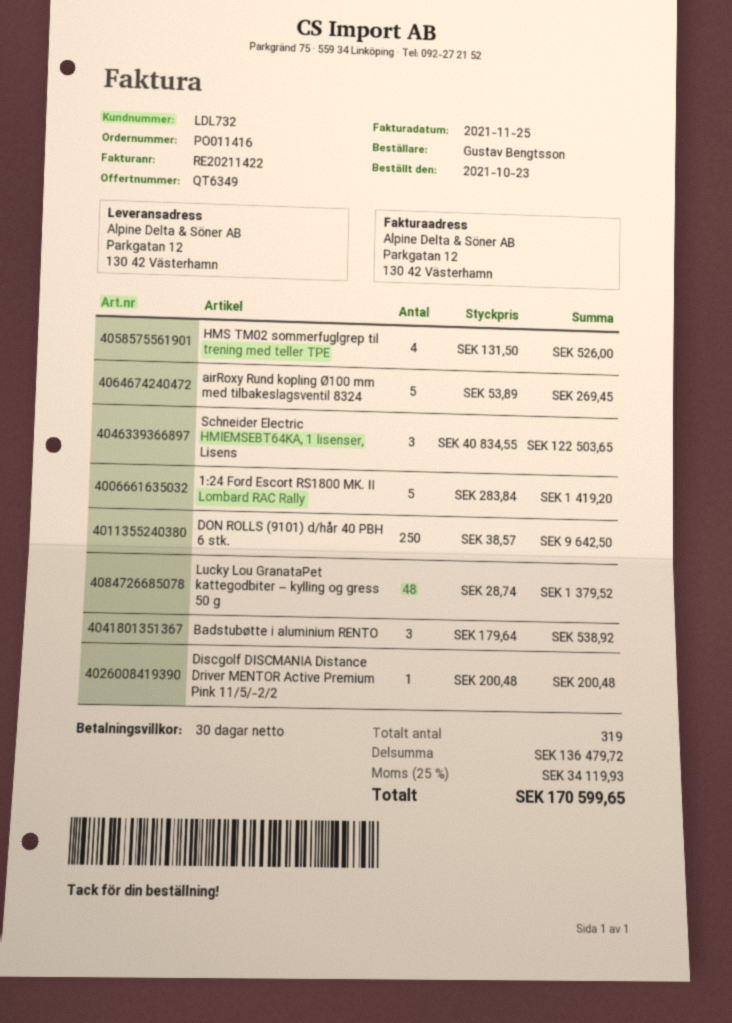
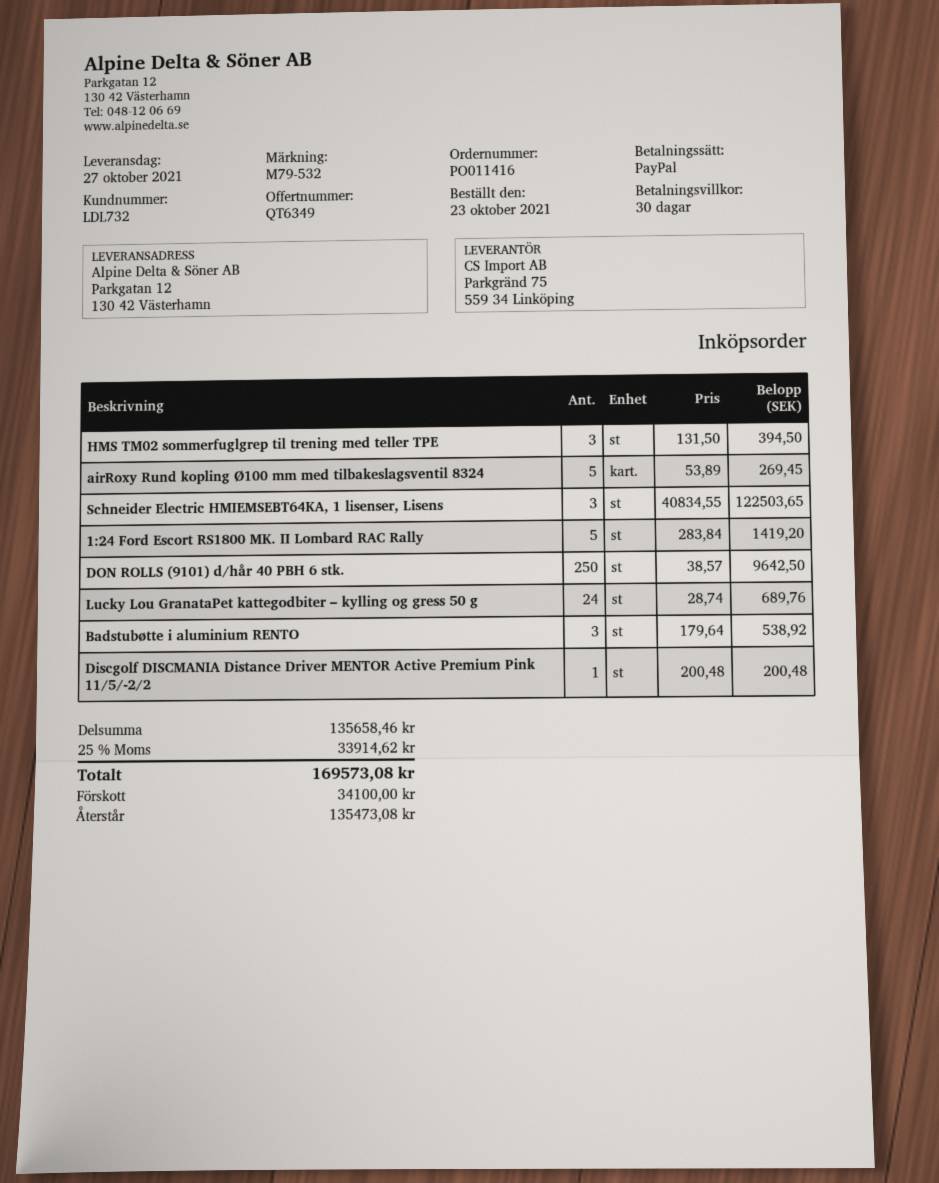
HMS TM02 sommerfuglgrep til trening med teller TPE: 4 x 131.50 = 526.00 -> 3 x 131.50 = 394.50
Lucky Lou GranataPet kattegodbiter – kylling og gress 50 g: 48 x 28.74 = 1379.52 -> 24 x 28.74 = 689.76
subtotal: 136479.72 -> 135658.46
tax: 25% = 34119.93 -> 25% = 33914.62
total: 170599.65 -> 169573.08

